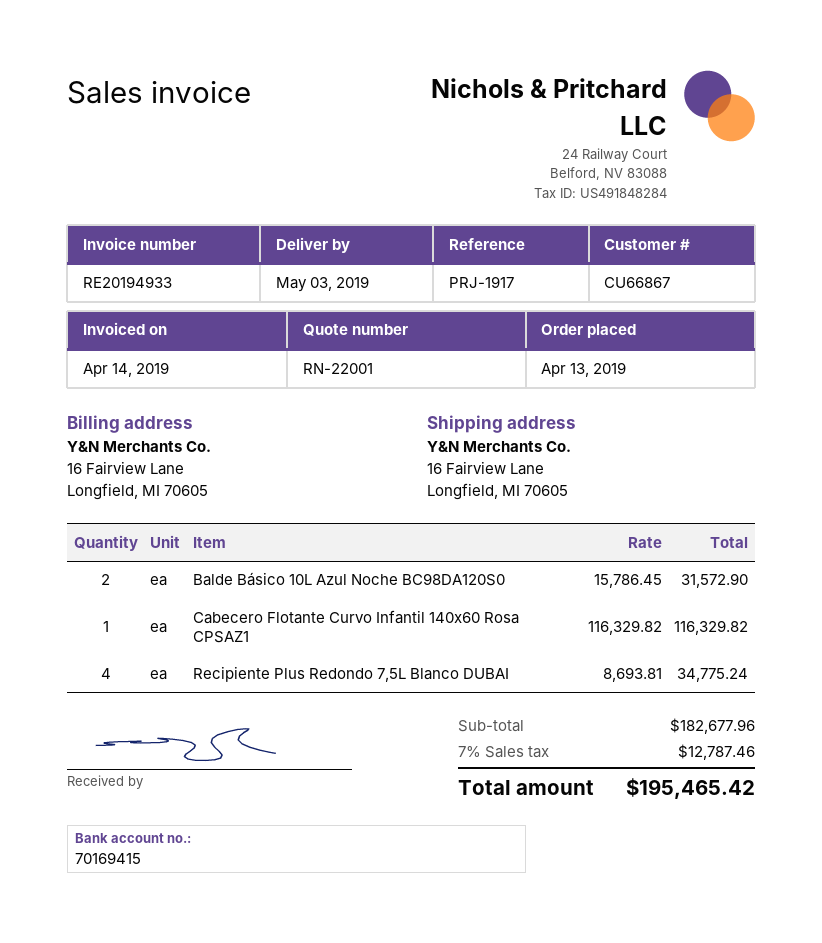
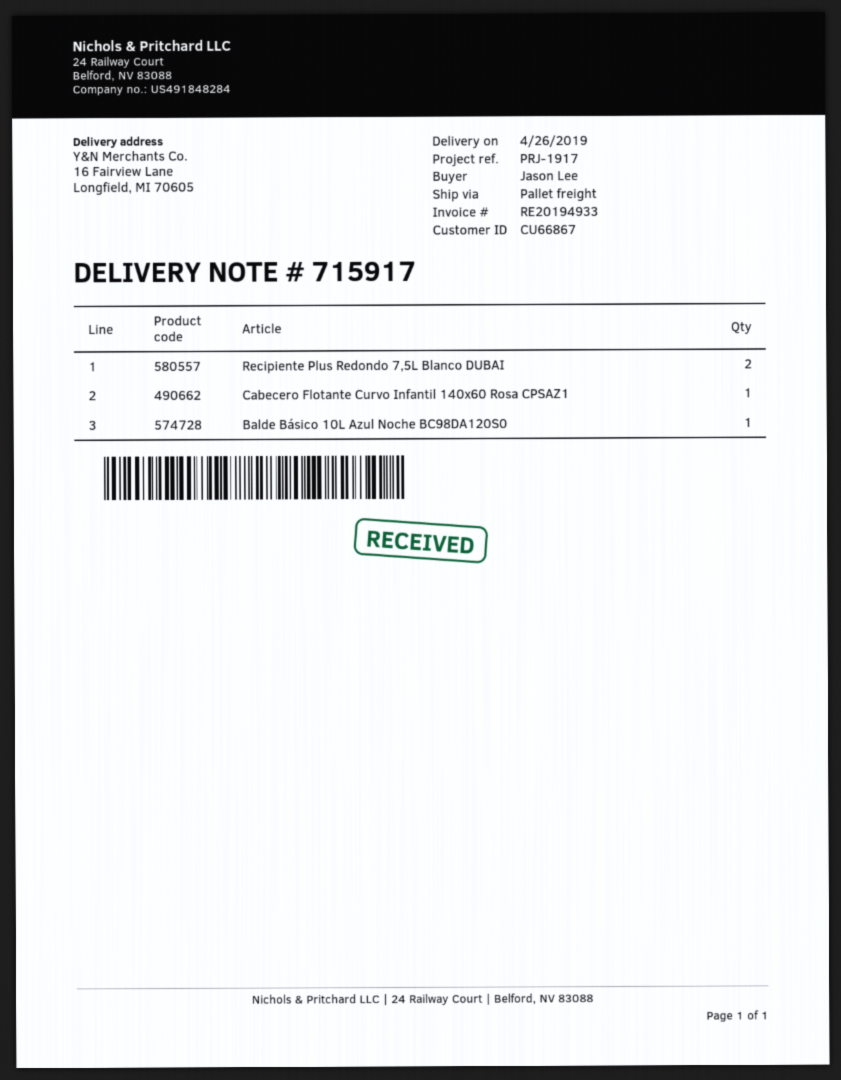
delivery date: 2019-05-03 -> 2019-04-26
Balde Básico 10L Azul Noche BC98DA120S0: 2 -> 1
Recipiente Plus Redondo 7,5L Blanco DUBAI: 4 -> 2

